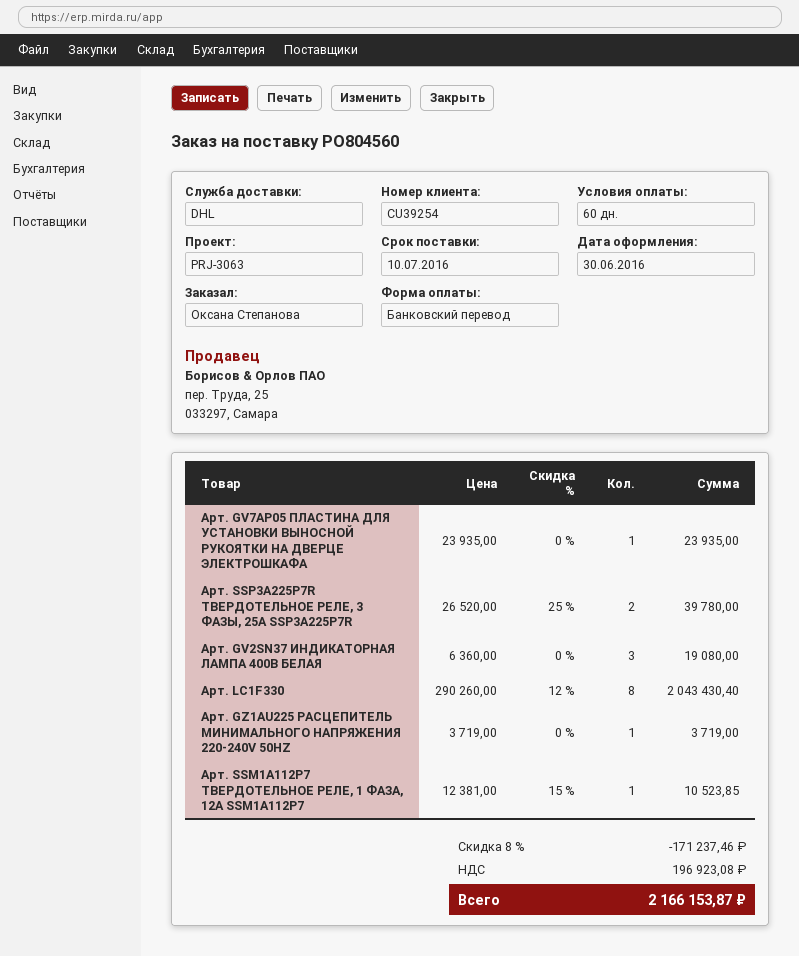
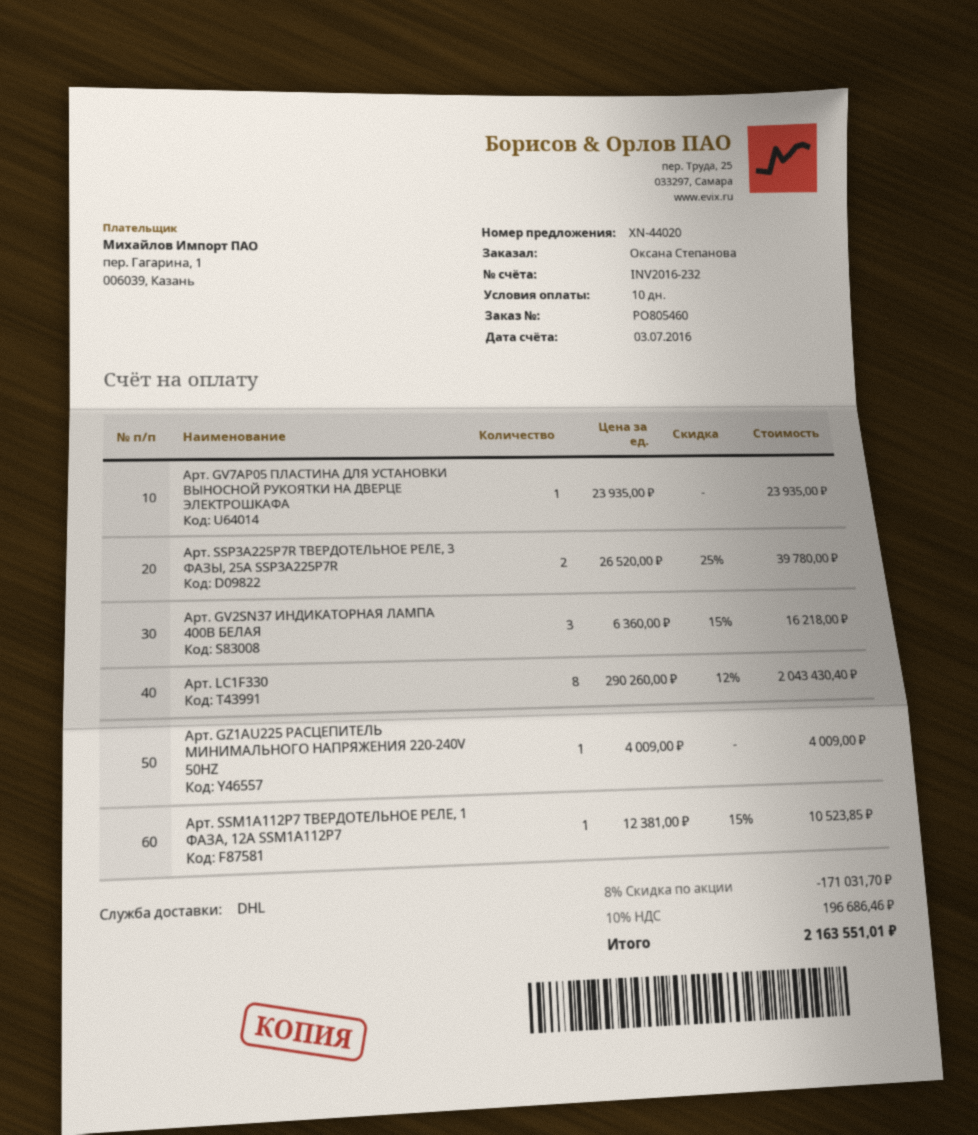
order number: PO804560 -> PO805460
payment terms: 60 days -> 10 days
Арт. GV2SN37 ИНДИКАТОРНАЯ ЛАМПА 400В БЕЛАЯ: 3 x 6360.00 = 19080.00 -> 3 x 6360.00 - 15% = 16218.00
Арт. GZ1AU225 РАСЦЕПИТЕЛЬ МИНИМАЛЬНОГО НАПРЯЖЕНИЯ 220-240V 50HZ: 1 x 3719.00 = 3719.00 -> 1 x 4009.00 = 4009.00
discount: 8% = 171237.46 -> 8% = 171031.70
tax: 196923.08 -> 196686.46
total: 2166153.87 -> 2163551.01

